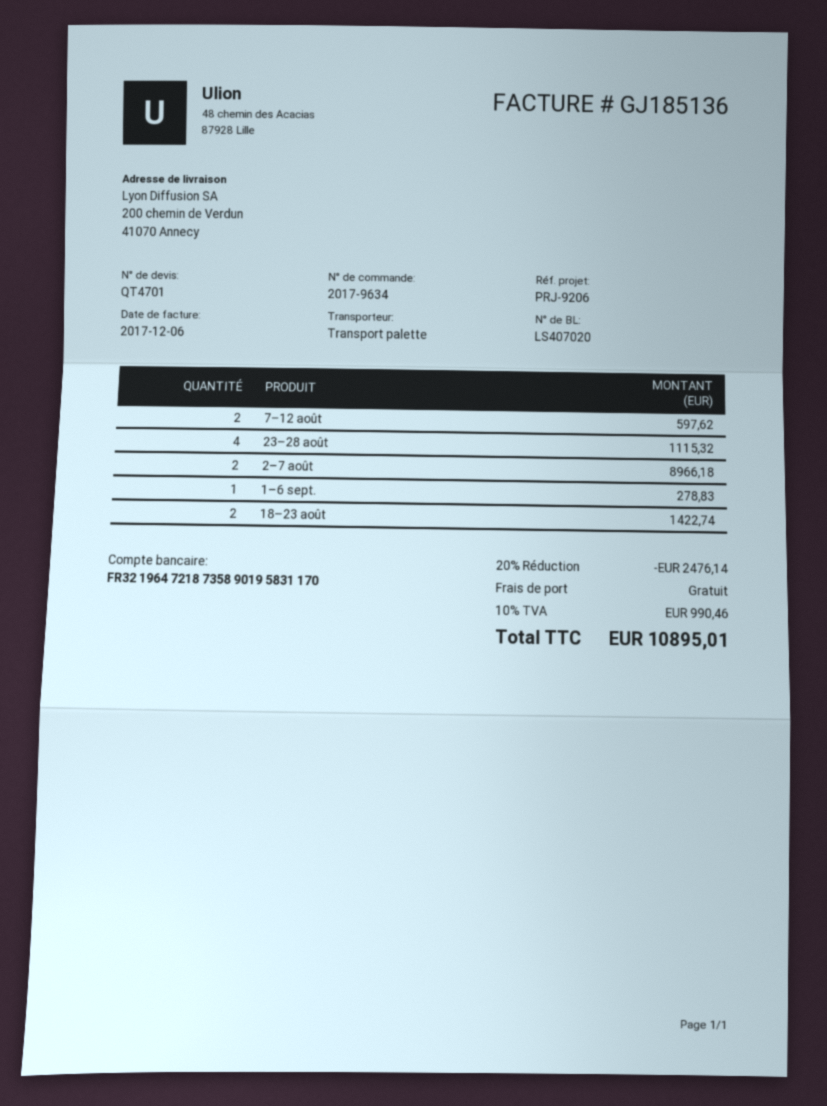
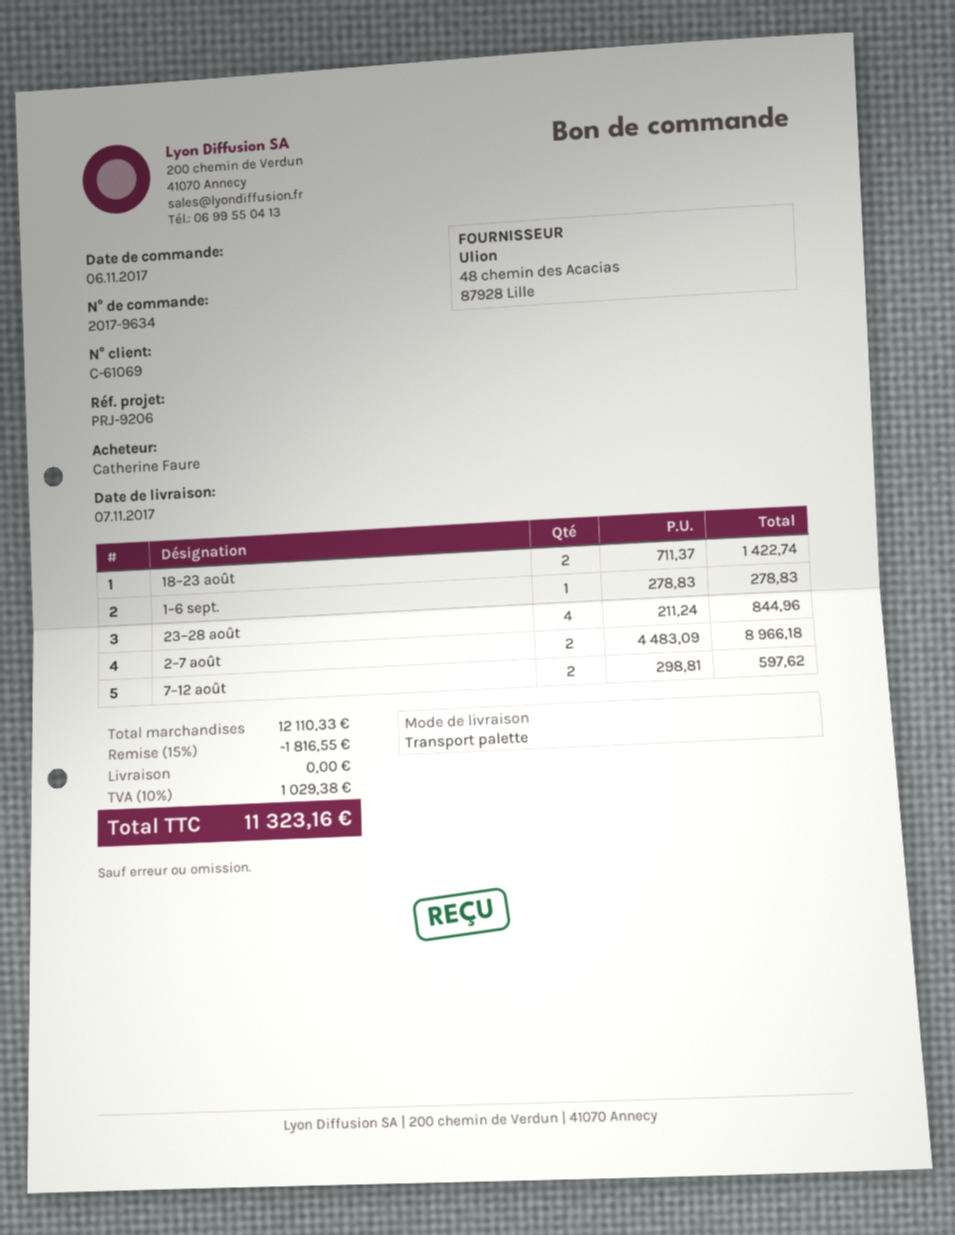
23–28 août: 4 for 1115.32 -> 4 for 844.96
discount: 20% = 2476.14 -> 15% = 1816.55
tax: 10% = 990.46 -> 10% = 1029.38
total: 10895.01 -> 11323.16

